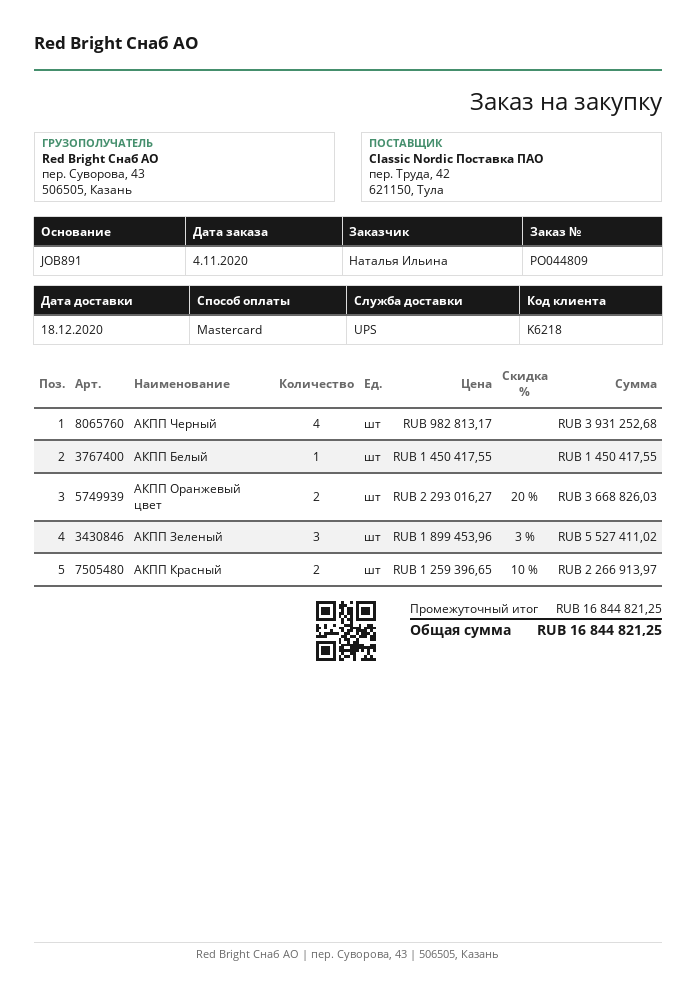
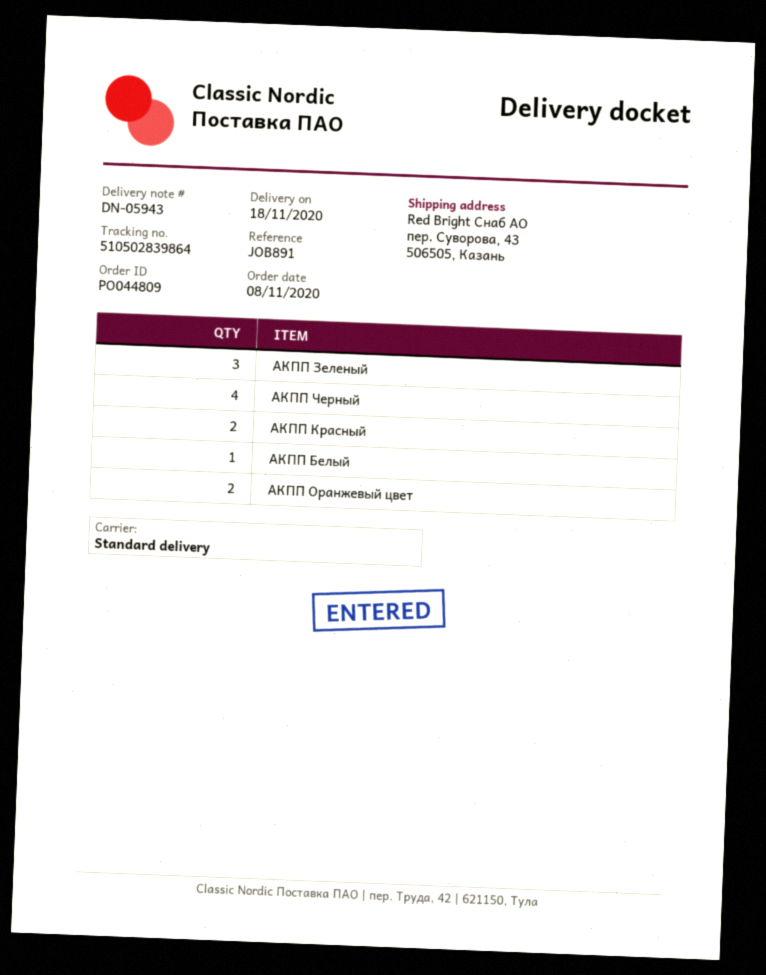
order date: 2020-11-04 -> 2020-11-08
delivery date: 2020-12-18 -> 2020-11-18
shipping method: UPS -> standard

